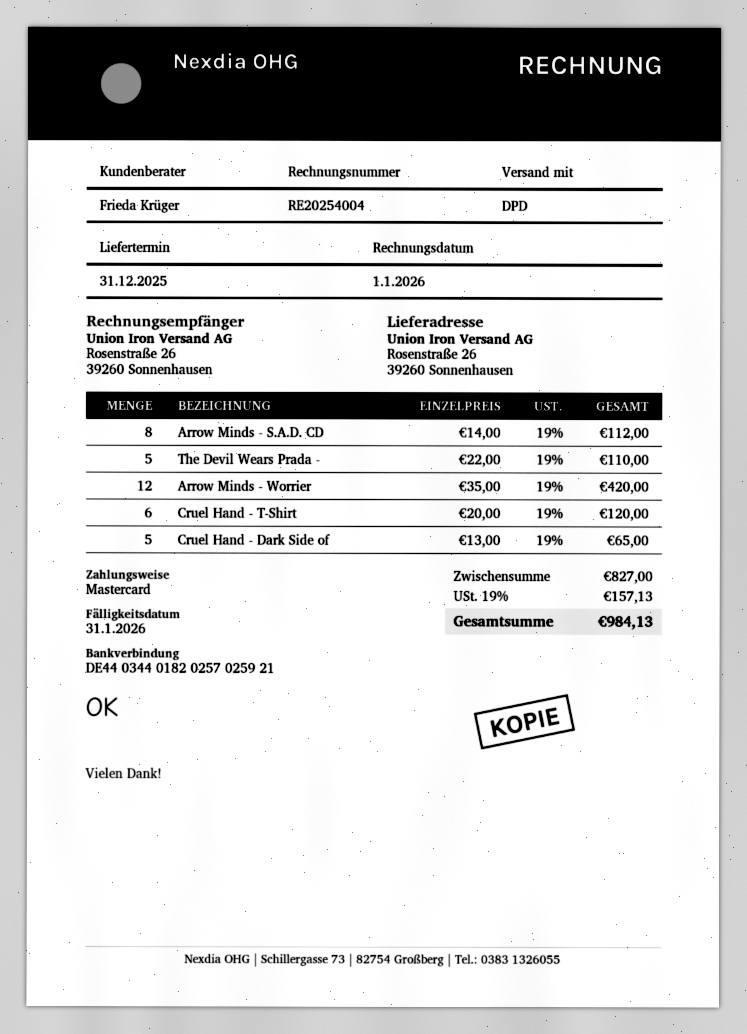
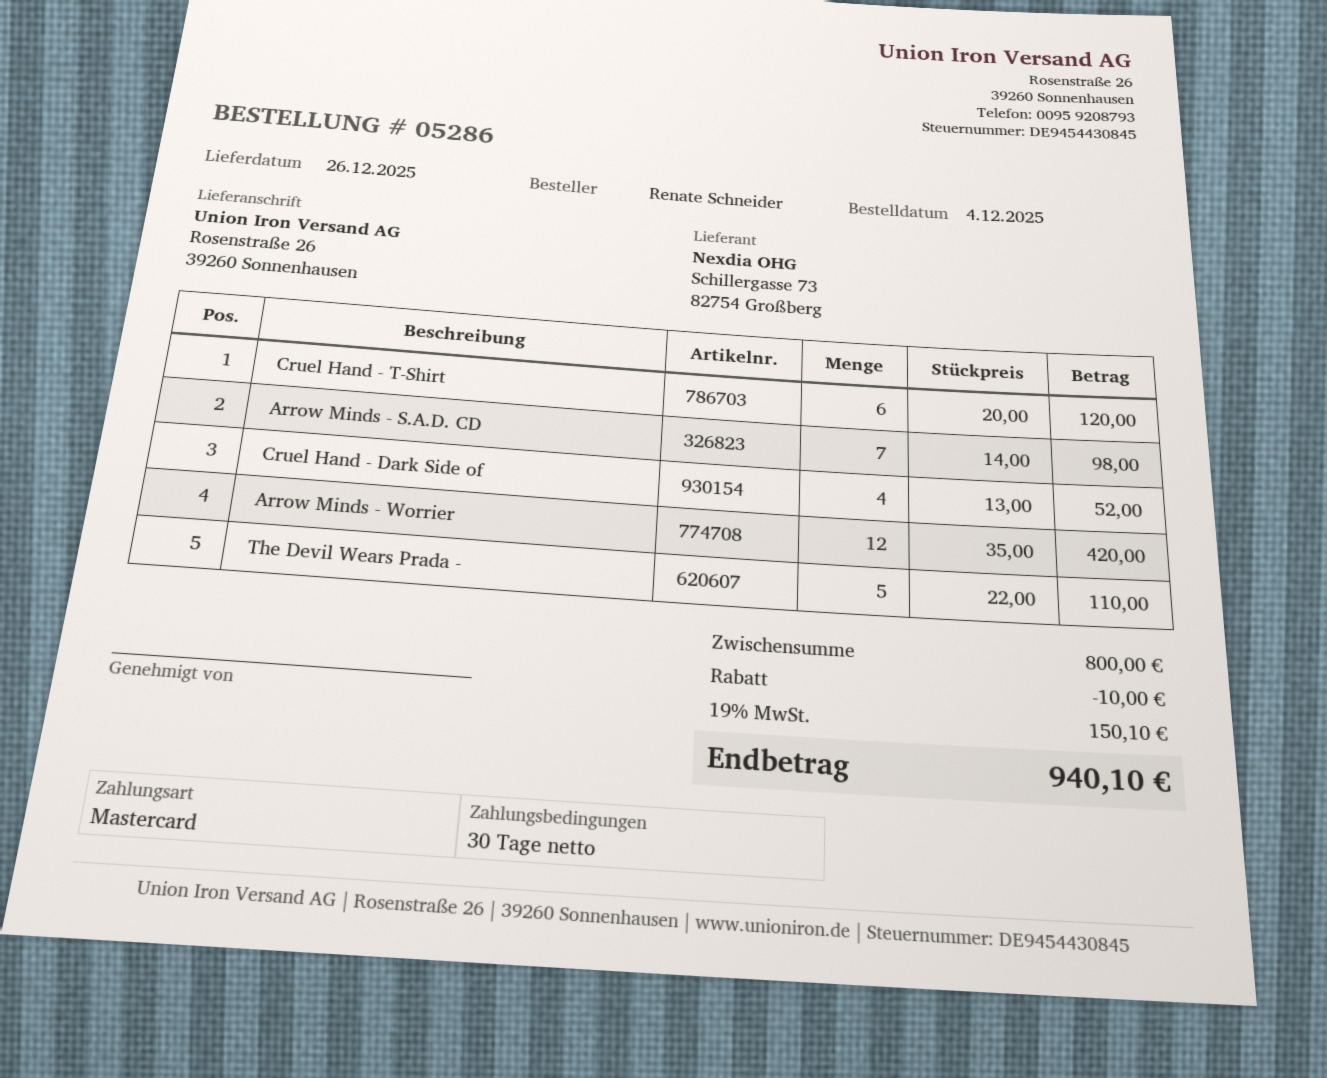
delivery date: 2025-12-31 -> 2025-12-26
Arrow Minds - S.A.D. CD: 8 x 14.00 = 112.00 -> 7 x 14.00 = 98.00
Cruel Hand - Dark Side of: 5 x 13.00 = 65.00 -> 4 x 13.00 = 52.00
subtotal: 827.00 -> 800.00
discount: none -> 10.00
tax: 19% = 157.13 -> 19% = 150.10
total: 984.13 -> 940.10

